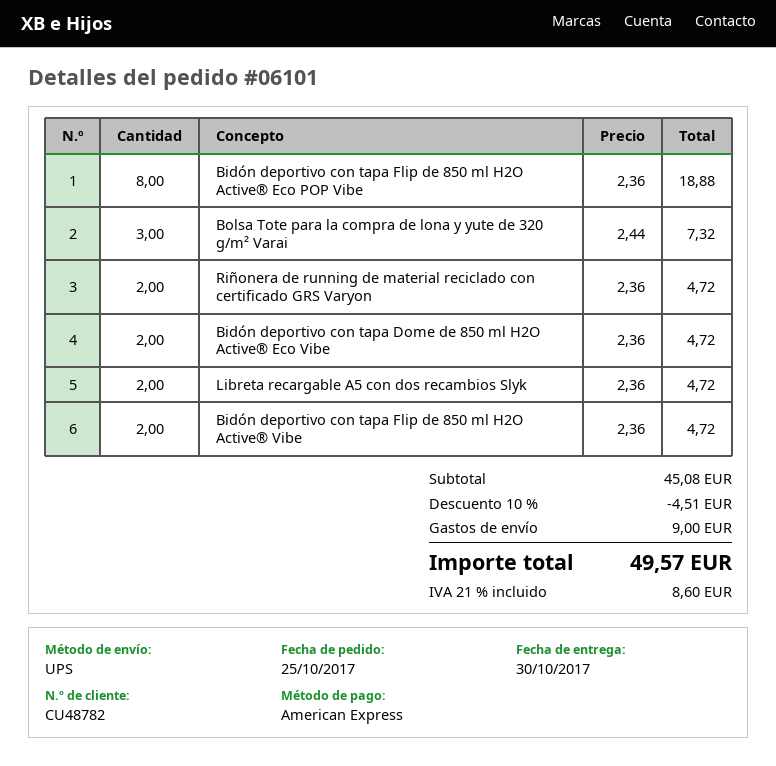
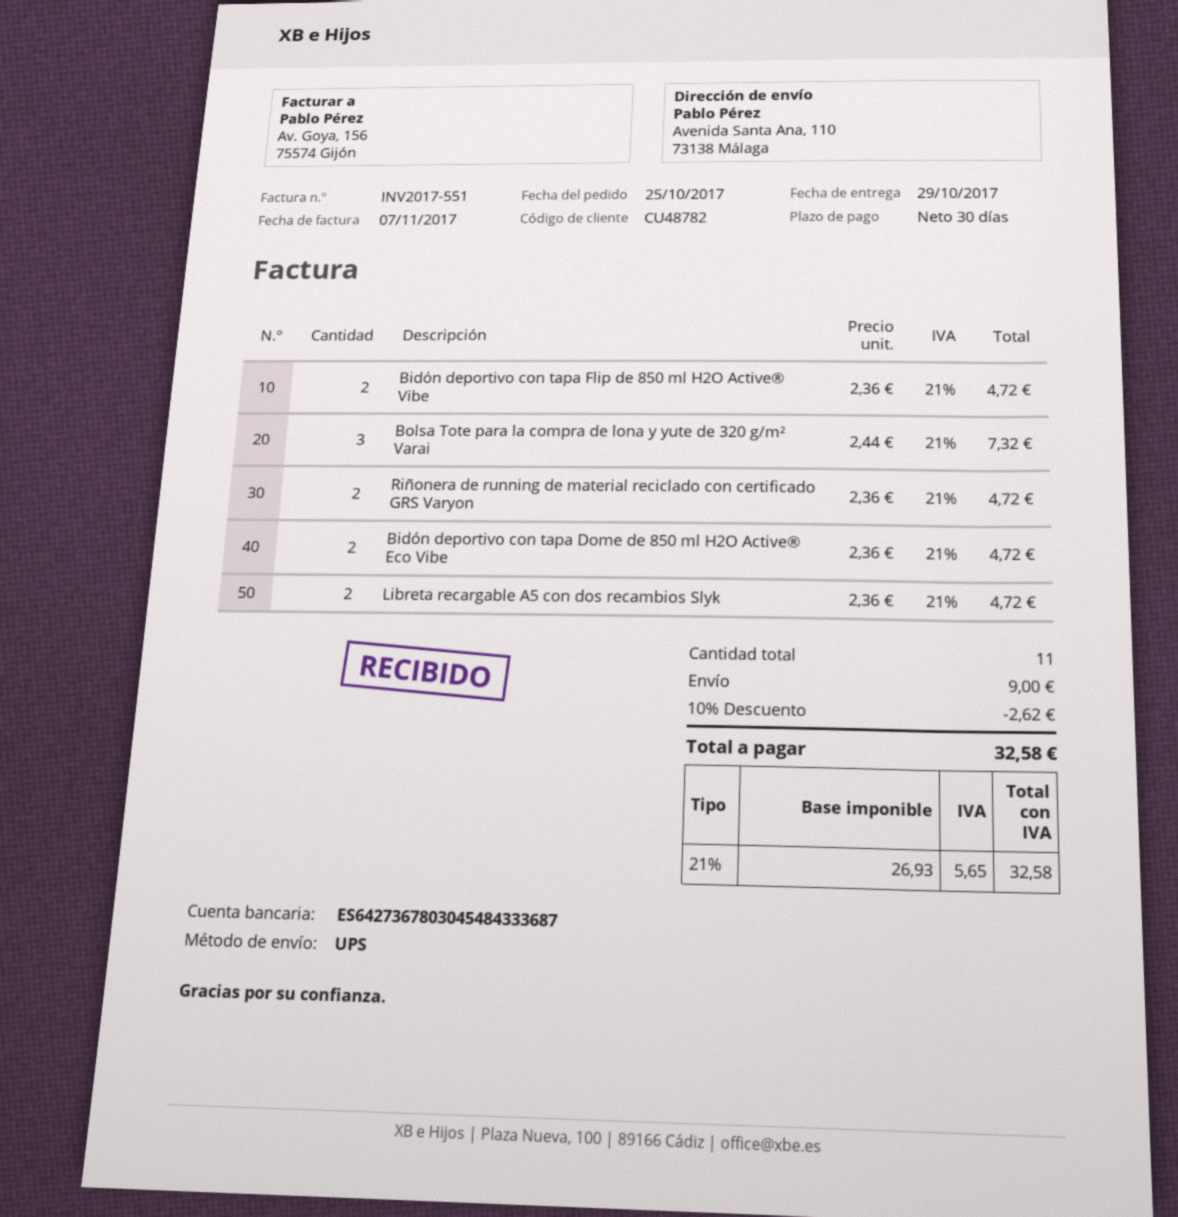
delivery date: 2017-10-30 -> 2017-10-29
Bidón deportivo con tapa Flip de 850 ml H2O Active® Eco POP Vibe: 8 x 2.36 = 18.88 -> none
discount: 10% = 4.51 -> 10% = 2.62
tax: 21% = 8.60 -> 21% = 5.65
total: 49.57 -> 32.58

